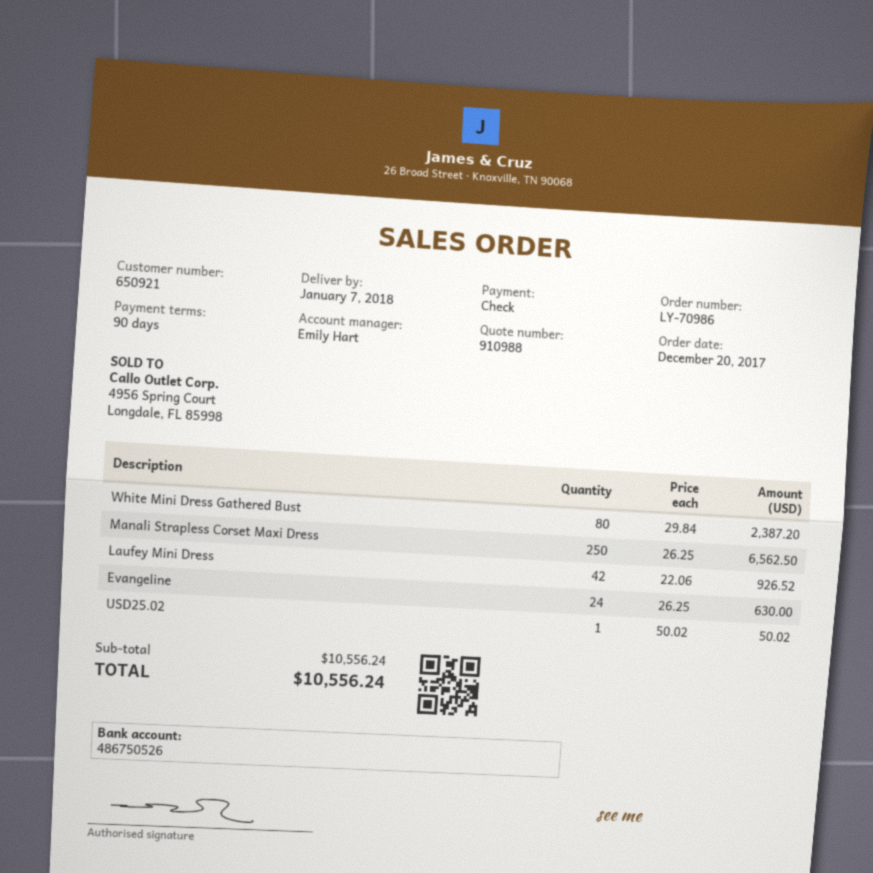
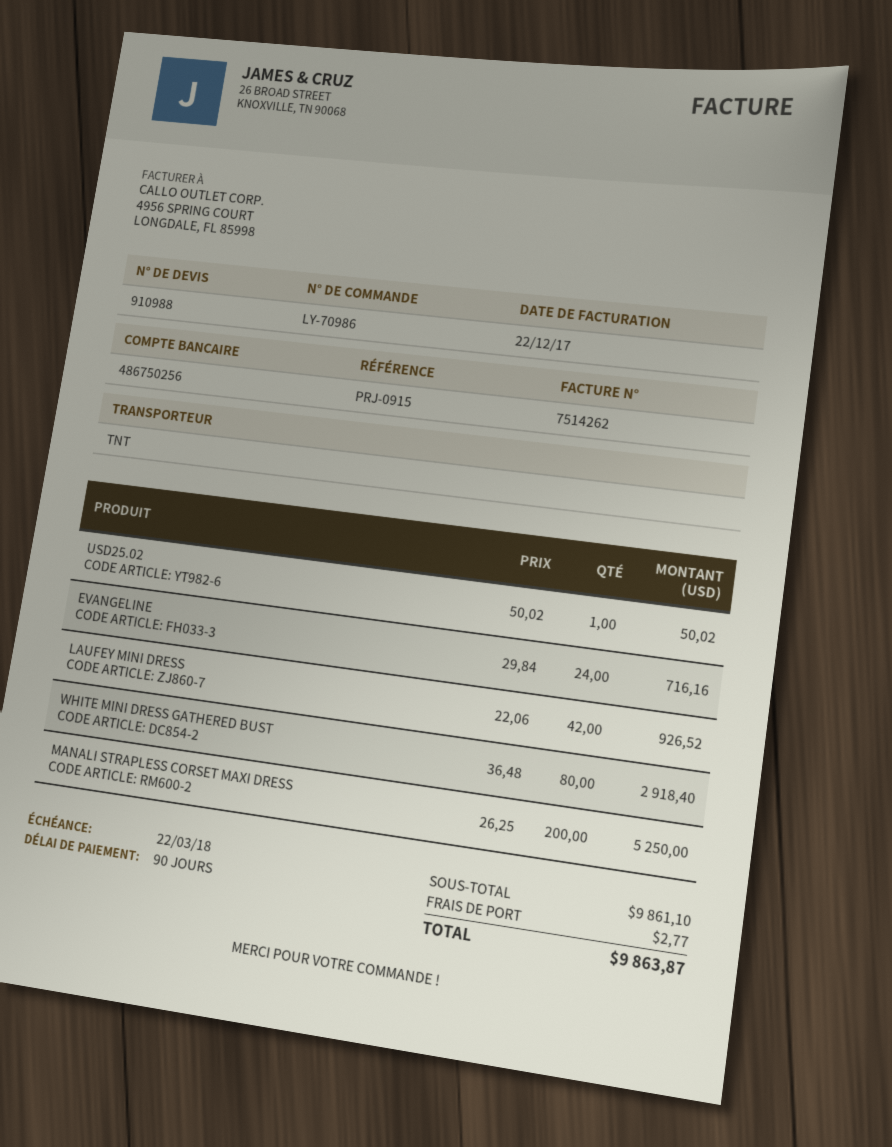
bank account: 486750526 -> 486750256
White Mini Dress Gathered Bust: 80 x 29.84 = 2387.20 -> 80 x 36.48 = 2918.40
Manali Strapless Corset Maxi Dress: 250 x 26.25 = 6562.50 -> 200 x 26.25 = 5250.00
Evangeline: 24 x 26.25 = 630.00 -> 24 x 29.84 = 716.16
subtotal: 10556.24 -> 9861.10
shipping: none -> 2.77
total: 10556.24 -> 9863.87

